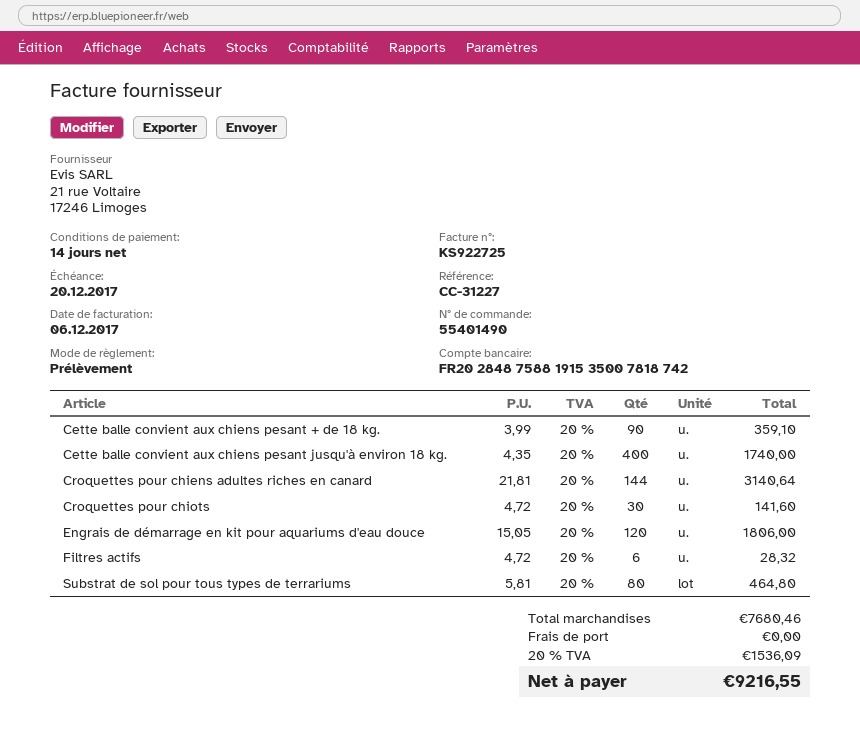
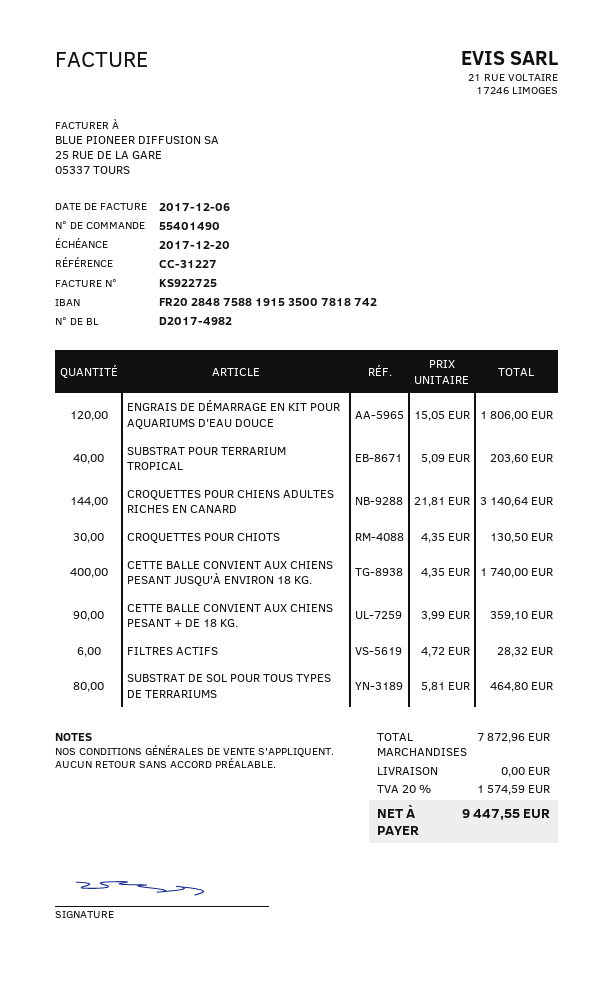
Croquettes pour chiots: 30 x 4.72 = 141.60 -> 30 x 4.35 = 130.50
SUBSTRAT POUR TERRARIUM TROPICAL: none -> 40 x 5.09 = 203.60
subtotal: 7680.46 -> 7872.96
tax: 20% = 1536.09 -> 20% = 1574.59
total: 9216.55 -> 9447.55

